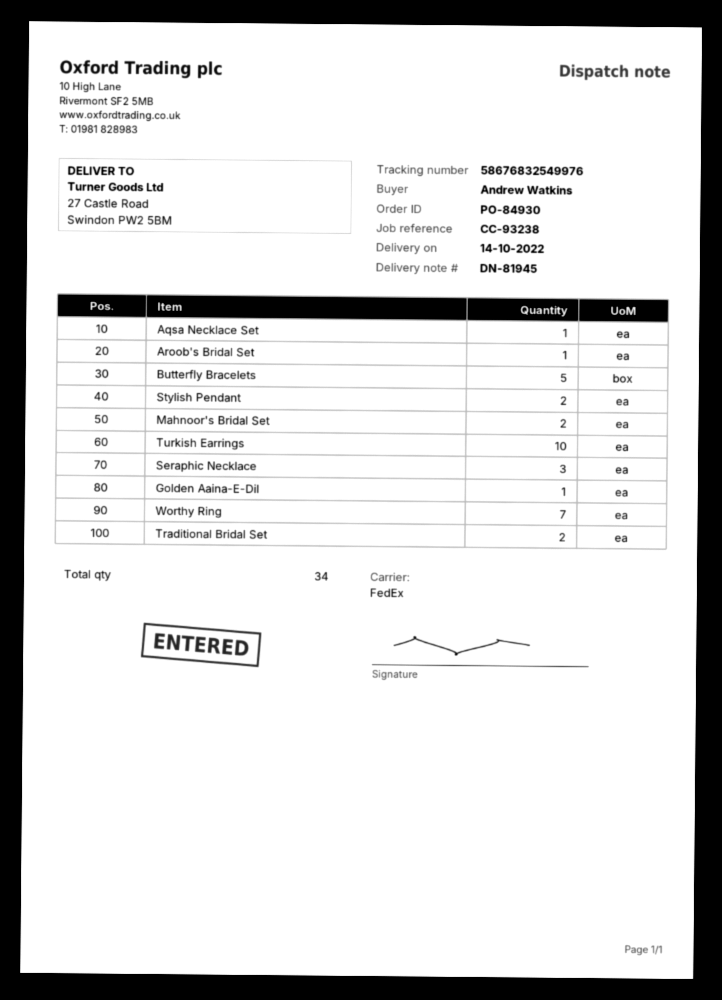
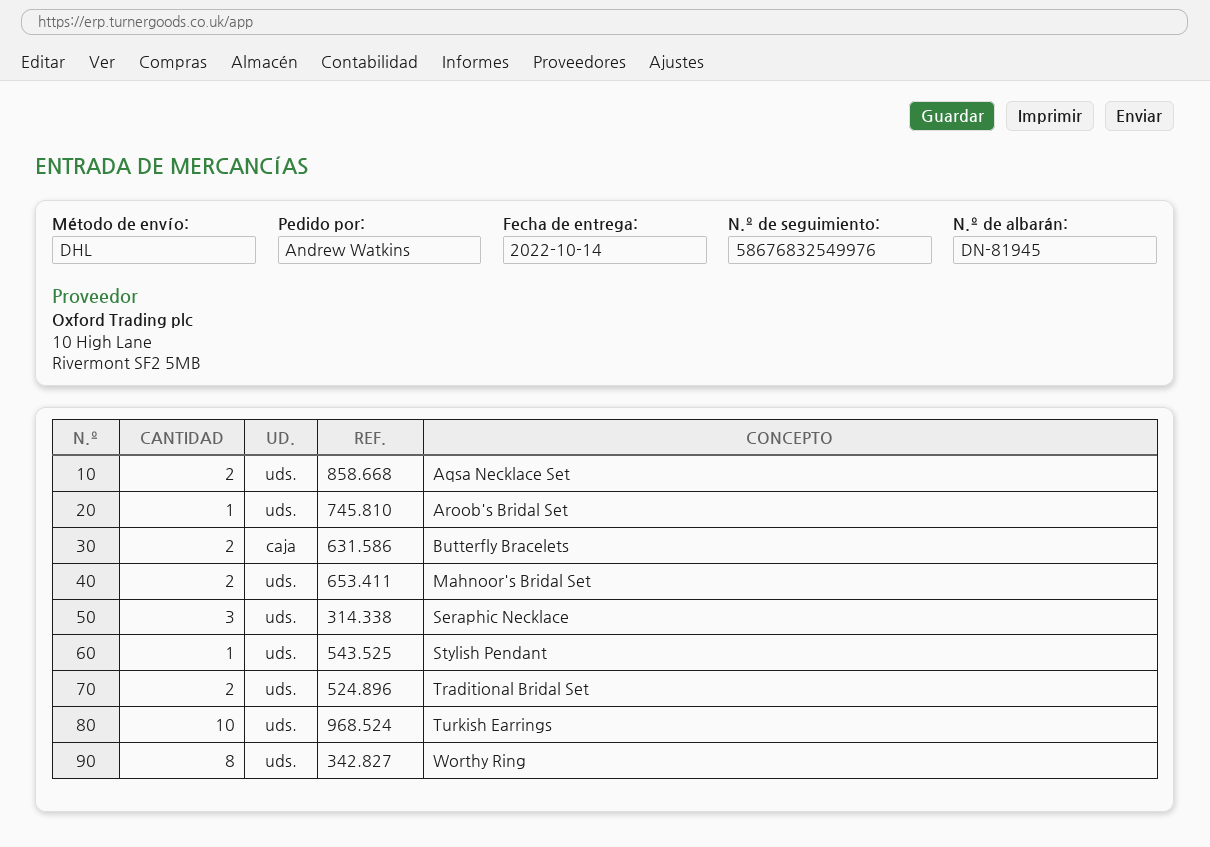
shipping method: FedEx -> DHL
Aqsa Necklace Set: 1 -> 2
Butterfly Bracelets: 5 -> 2
Stylish Pendant: 2 -> 1
Golden Aaina-E-Dil: 1 -> none
Worthy Ring: 7 -> 8

